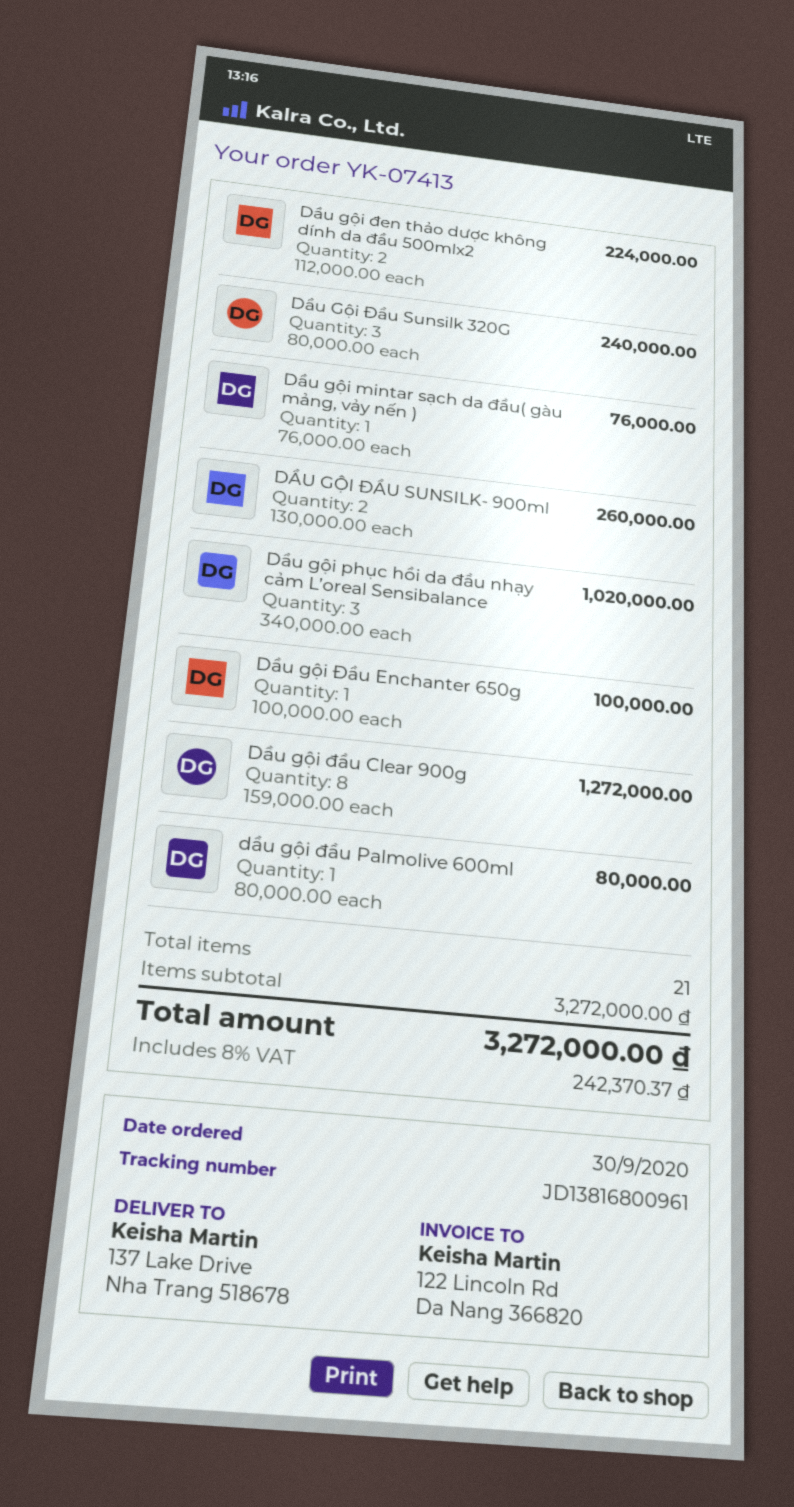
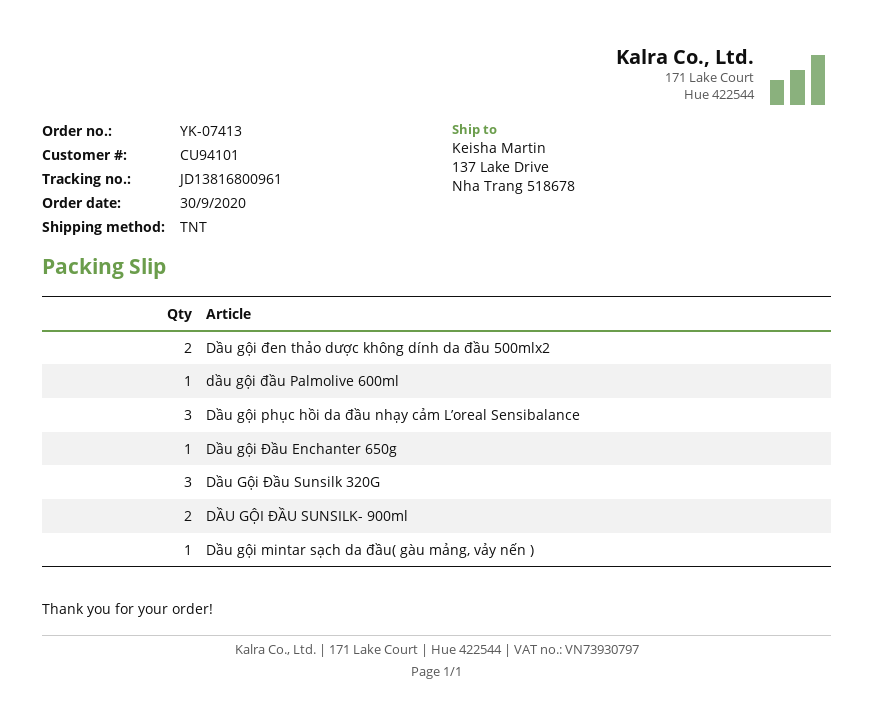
Dầu gội đầu Clear 900g: 8 -> none

